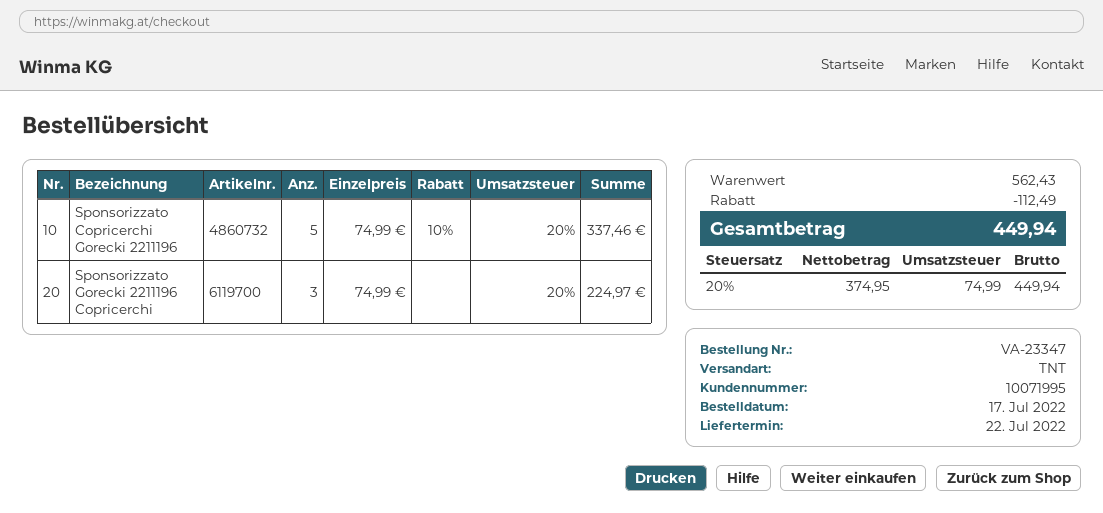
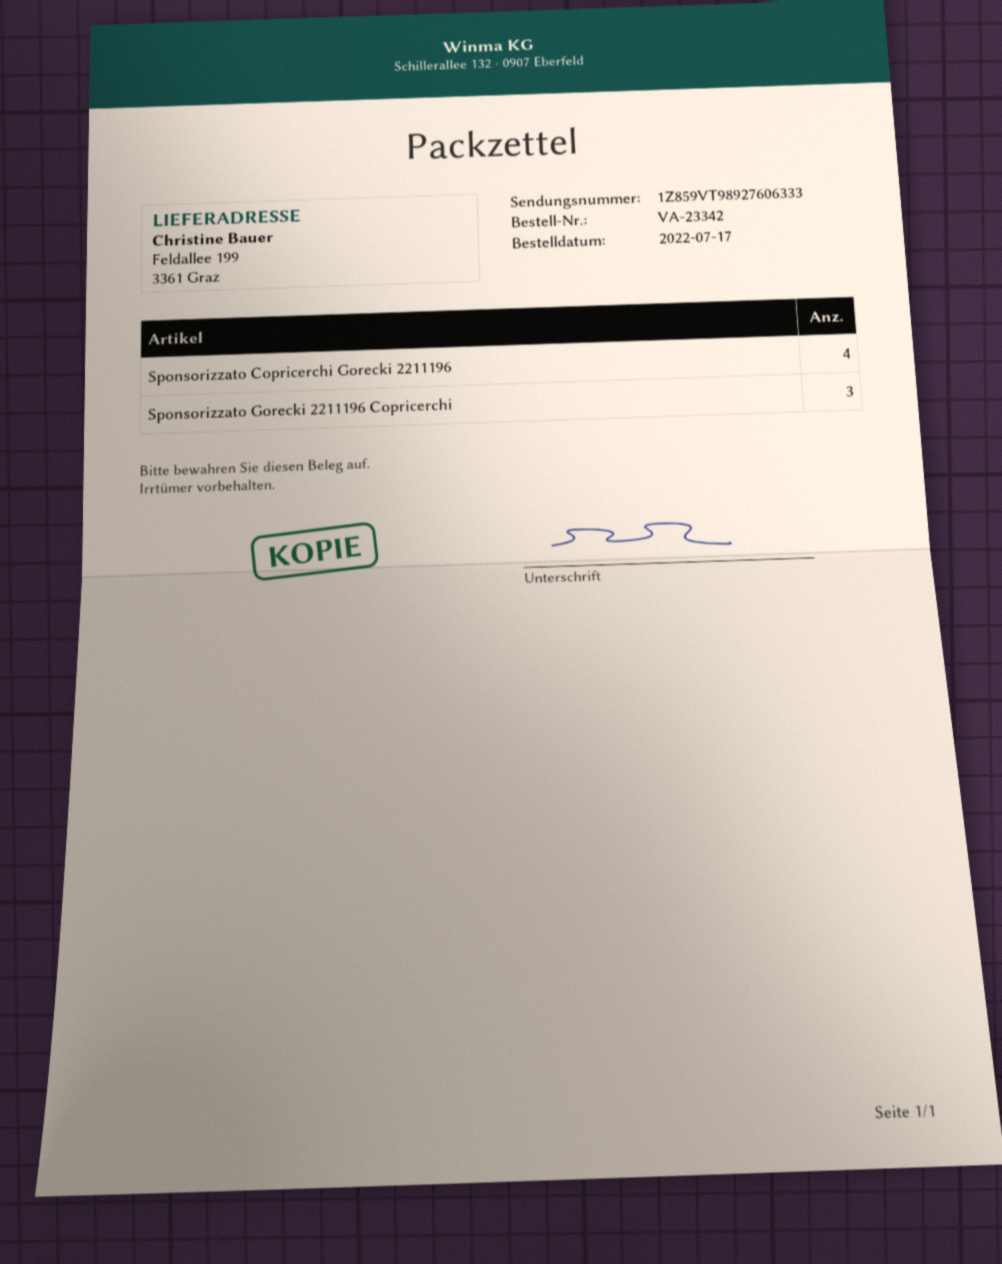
order number: VA-23347 -> VA-23342
Sponsorizzato Copricerchi Gorecki 2211196: 5 -> 4

